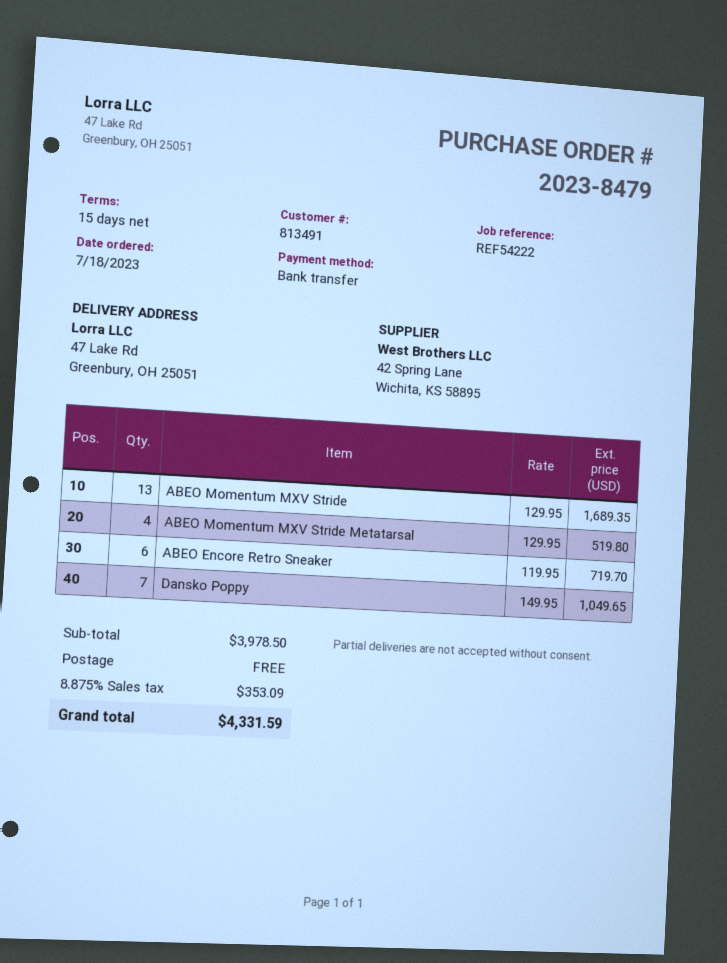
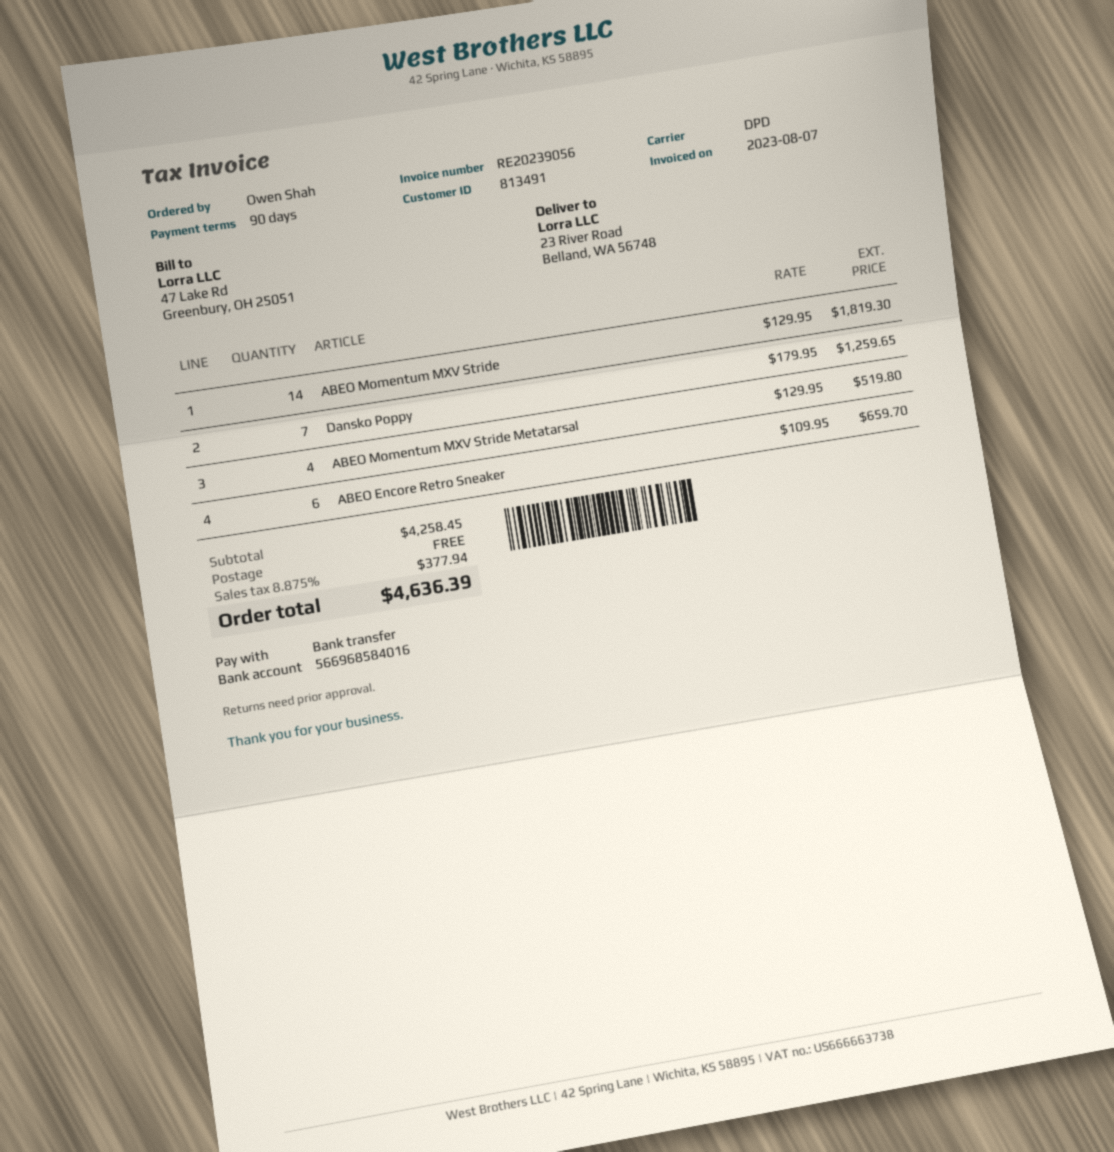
payment terms: 15 days -> 90 days
ship to: 47 Lake Rd, Greenbury, OH 25051 -> 23 River Road, Belland, WA 56748
ABEO Momentum MXV Stride: 13 x 129.95 = 1689.35 -> 14 x 129.95 = 1819.30
ABEO Encore Retro Sneaker: 6 x 119.95 = 719.70 -> 6 x 109.95 = 659.70
Dansko Poppy: 7 x 149.95 = 1049.65 -> 7 x 179.95 = 1259.65
subtotal: 3978.50 -> 4258.45
tax: 8.875% = 353.09 -> 8.875% = 377.94
total: 4331.59 -> 4636.39

